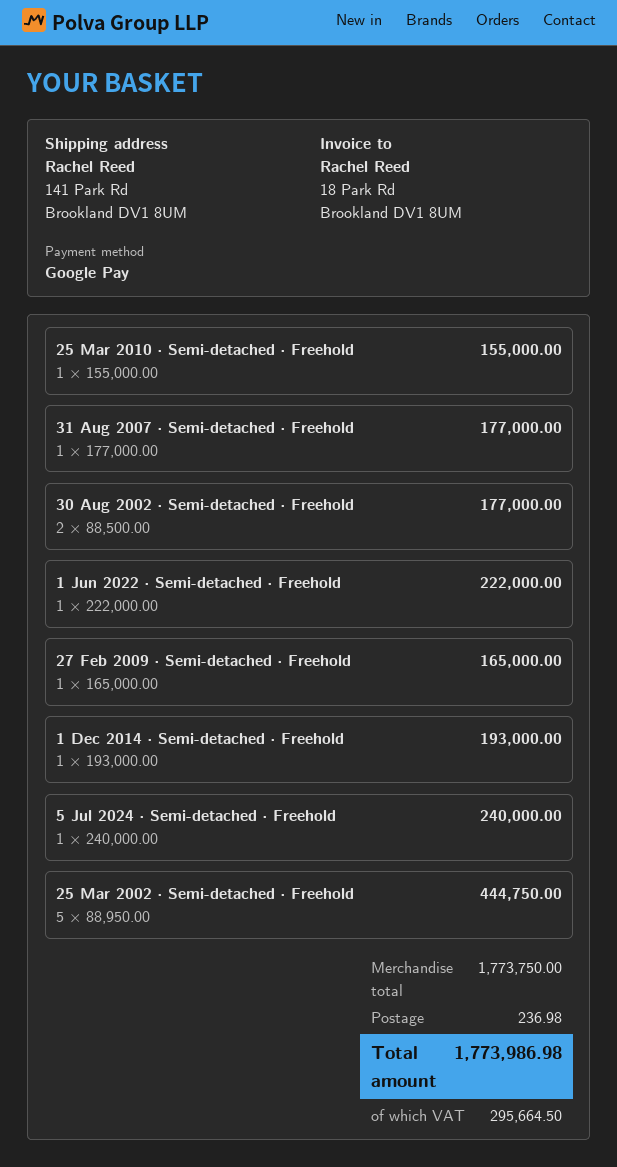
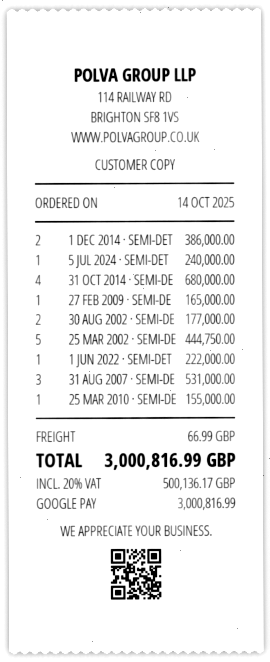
31 Aug 2007 · Semi-detached · Freehold: 1 for 177000.00 -> 3 for 531000.00
1 Dec 2014 · Semi-detached · Freehold: 1 for 193000.00 -> 2 for 386000.00
31 OCT 2014 · SEMI-DE: none -> 4 for 680000.00
shipping: 236.98 -> 66.99
tax: 295664.50 -> 500136.17
total: 1773986.98 -> 3000816.99

